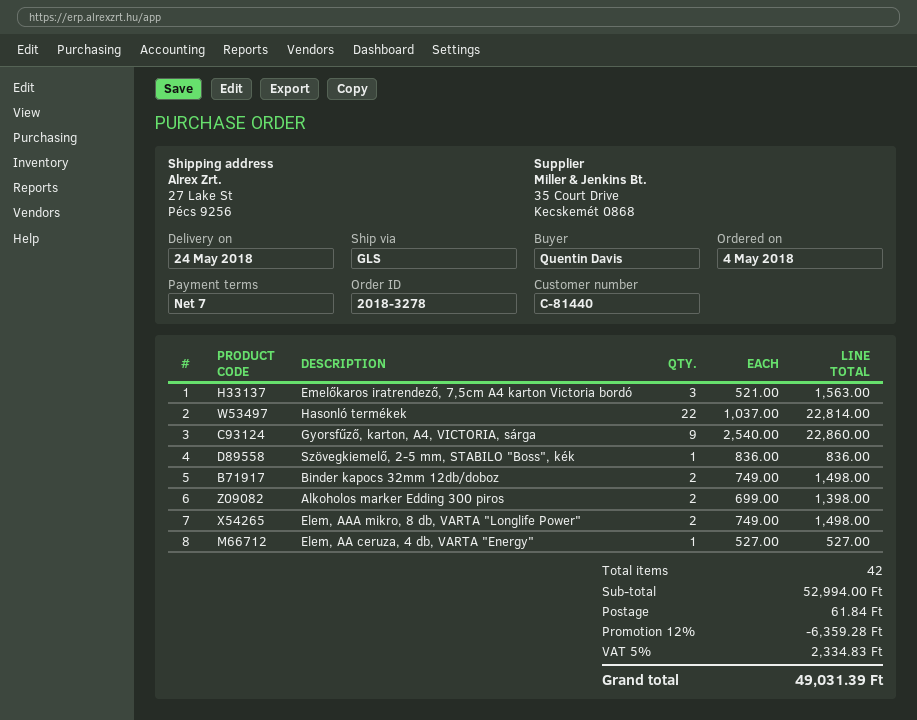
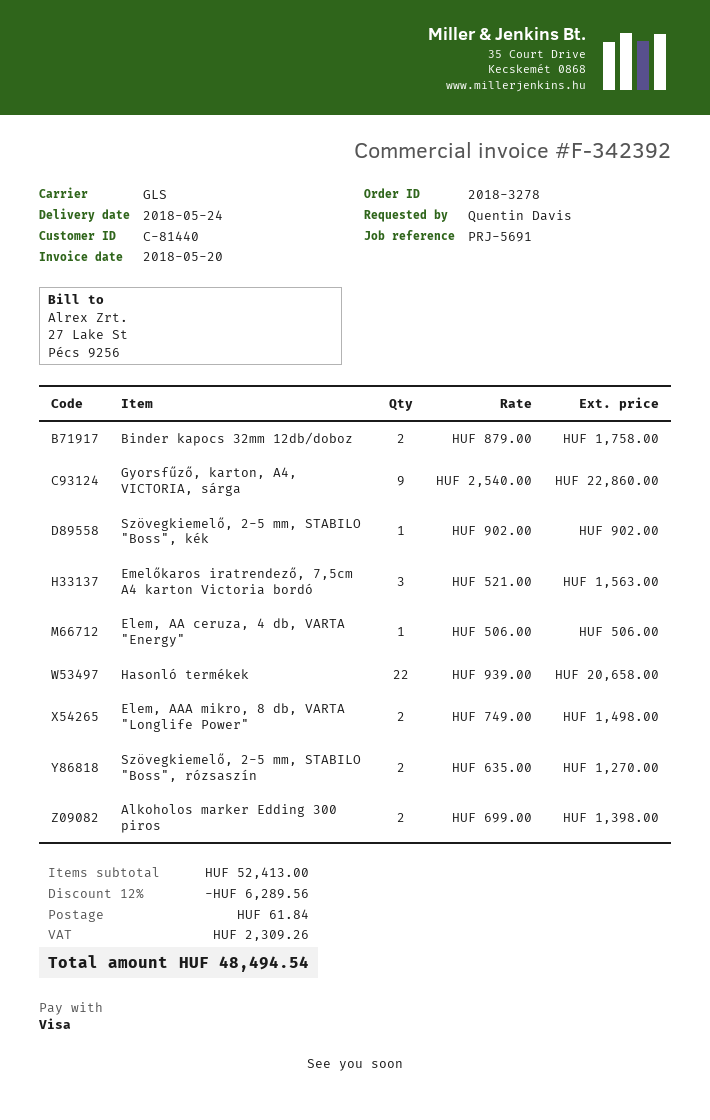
Hasonló termékek: 22 x 1037.00 = 22814.00 -> 22 x 939.00 = 20658.00
Szövegkiemelő, 2-5 mm, STABILO "Boss", kék: 1 x 836.00 = 836.00 -> 1 x 902.00 = 902.00
Binder kapocs 32mm 12db/doboz: 2 x 749.00 = 1498.00 -> 2 x 879.00 = 1758.00
Elem, AA ceruza, 4 db, VARTA "Energy": 1 x 527.00 = 527.00 -> 1 x 506.00 = 506.00
Szövegkiemelő, 2-5 mm, STABILO "Boss", rózsaszín: none -> 2 x 635.00 = 1270.00
subtotal: 52994.00 -> 52413.00
discount: 12% = 6359.28 -> 12% = 6289.56
tax: 2334.83 -> 2309.26
total: 49031.39 -> 48494.54

